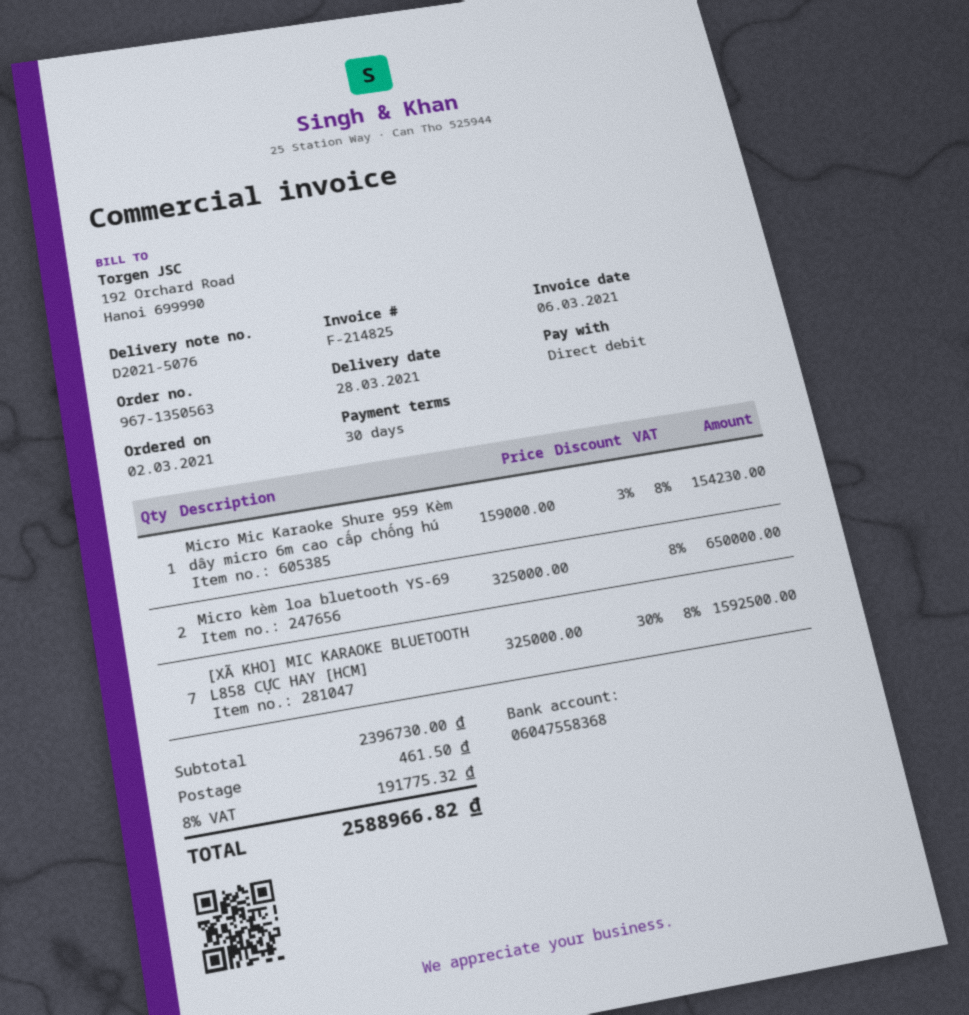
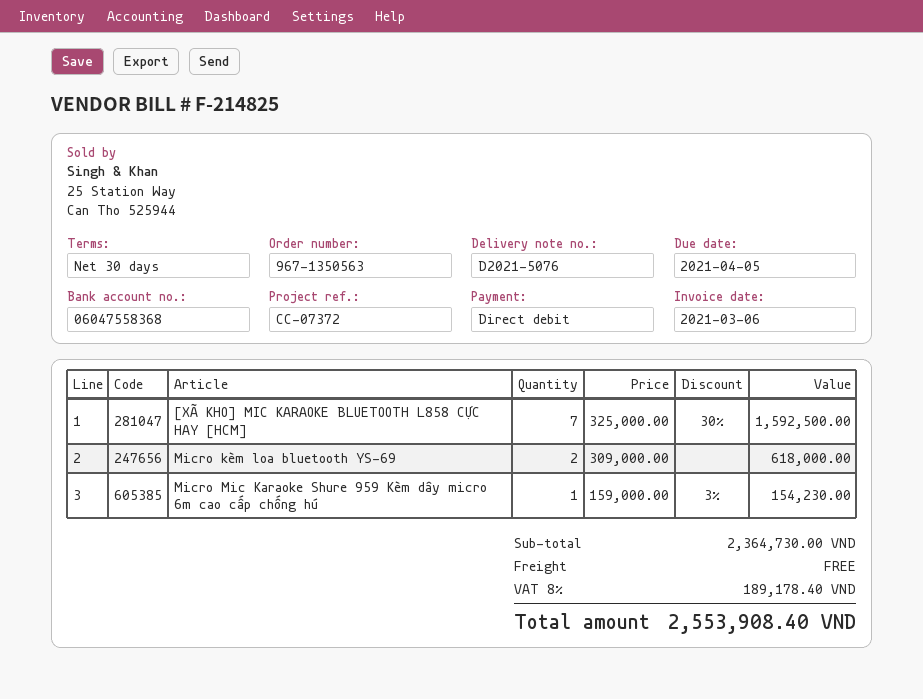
Micro kèm loa bluetooth YS-69: 2 x 325000.00 = 650000.00 -> 2 x 309000.00 = 618000.00
subtotal: 2396730.00 -> 2364730.00
shipping: 461.50 -> 0.00
tax: 8% = 191775.32 -> 8% = 189178.40
total: 2588966.82 -> 2553908.40

